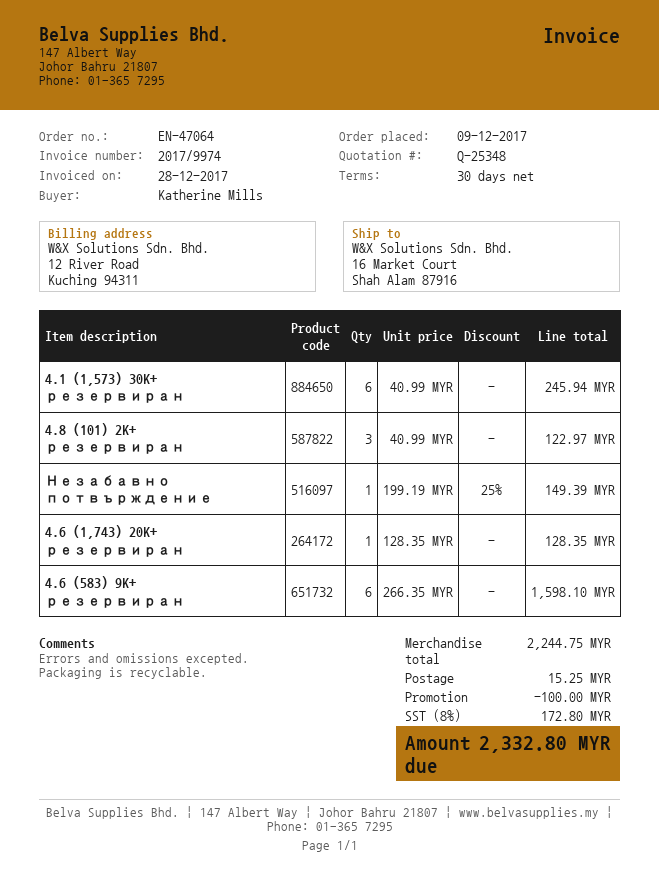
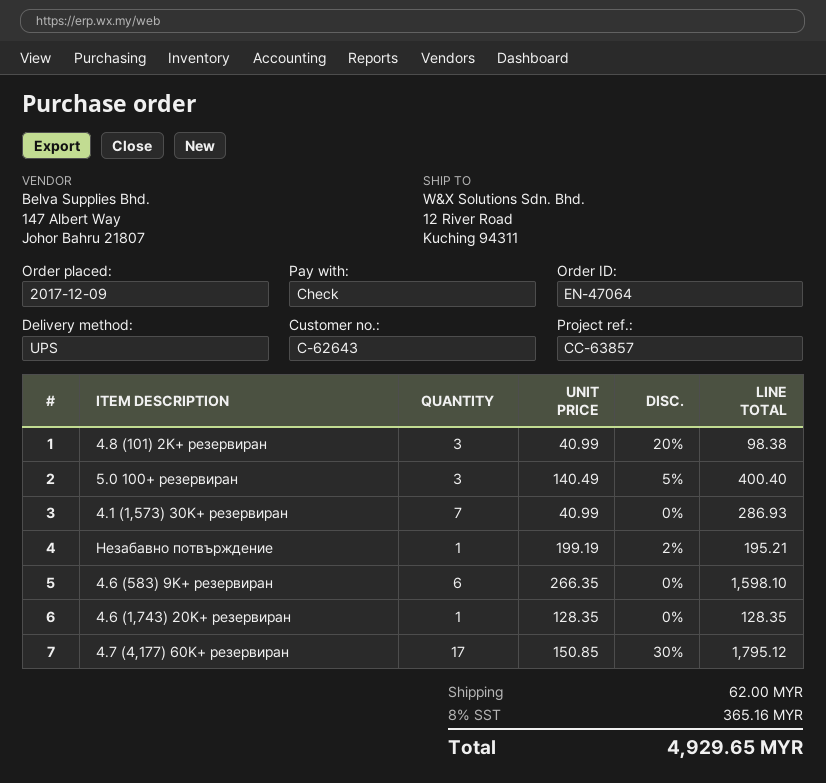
ship to: 16 Market Court, Shah Alam 87916 -> 12 River Road, Kuching 94311
4.1 (1,573) 30K+ резервиран: 6 x 40.99 = 245.94 -> 7 x 40.99 = 286.93
4.8 (101) 2K+ резервиран: 3 x 40.99 = 122.97 -> 3 x 40.99 - 20% = 98.38
Незабавно потвърждение: 1 x 199.19 - 25% = 149.39 -> 1 x 199.19 - 2% = 195.21
5.0 100+ резервиран: none -> 3 x 140.49 - 5% = 400.40
4.7 (4,177) 60K+ резервиран: none -> 17 x 150.85 - 30% = 1795.12
discount: 100.00 -> none
shipping: 15.25 -> 62.00
tax: 8% = 172.80 -> 8% = 365.16
total: 2332.80 -> 4929.65

